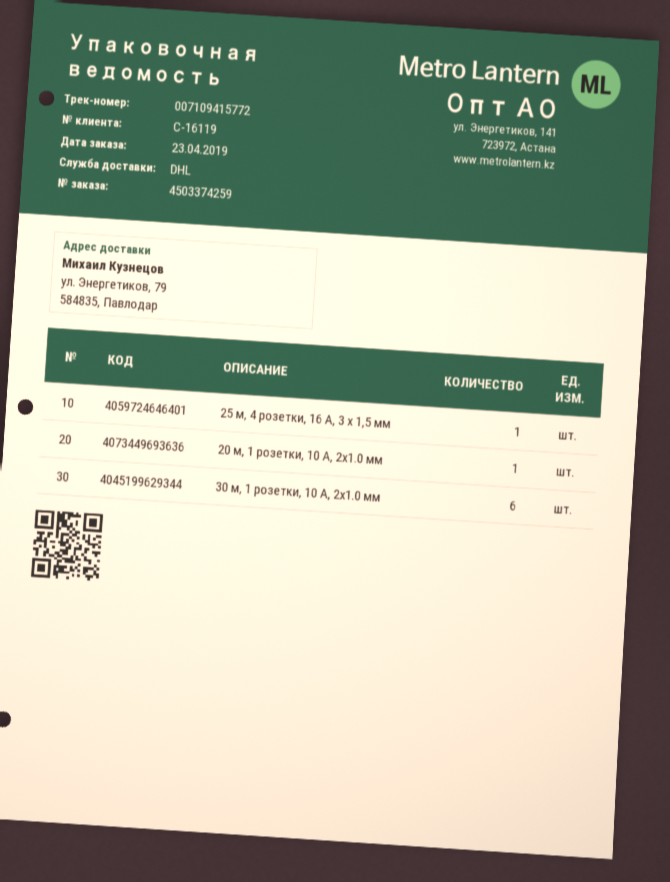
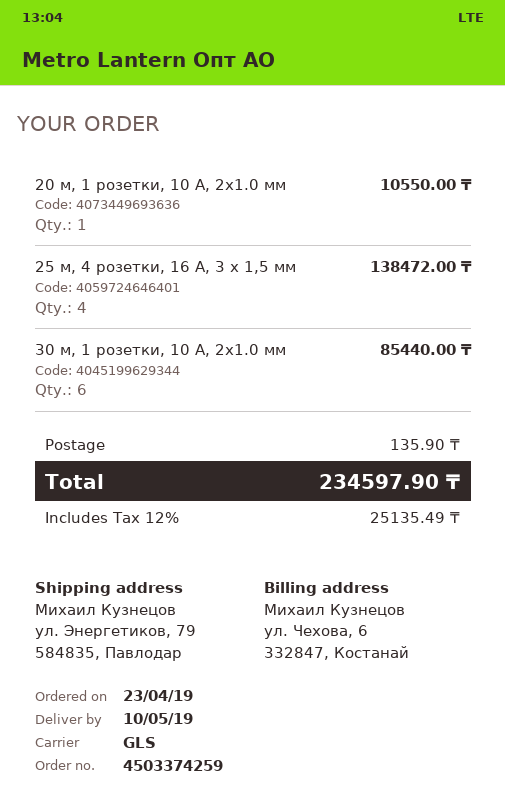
shipping method: DHL -> GLS
25 м, 4 розетки, 16 А, 3 х 1,5 мм: 1 -> 4

